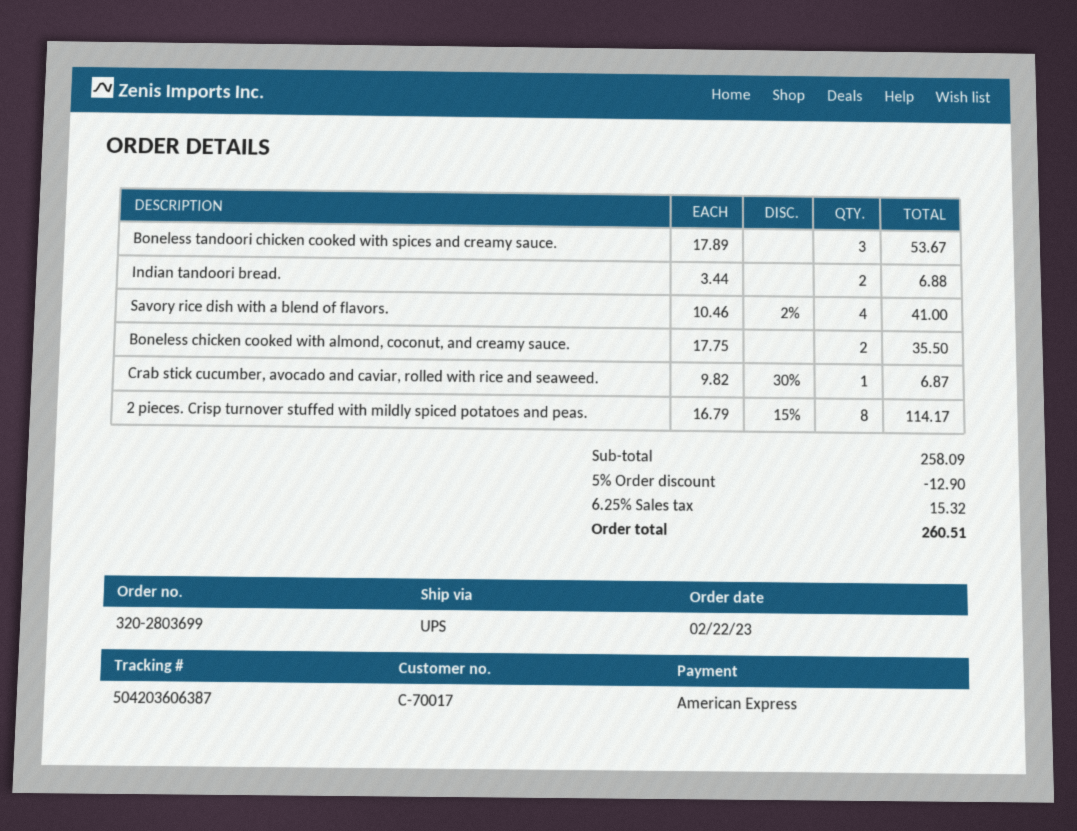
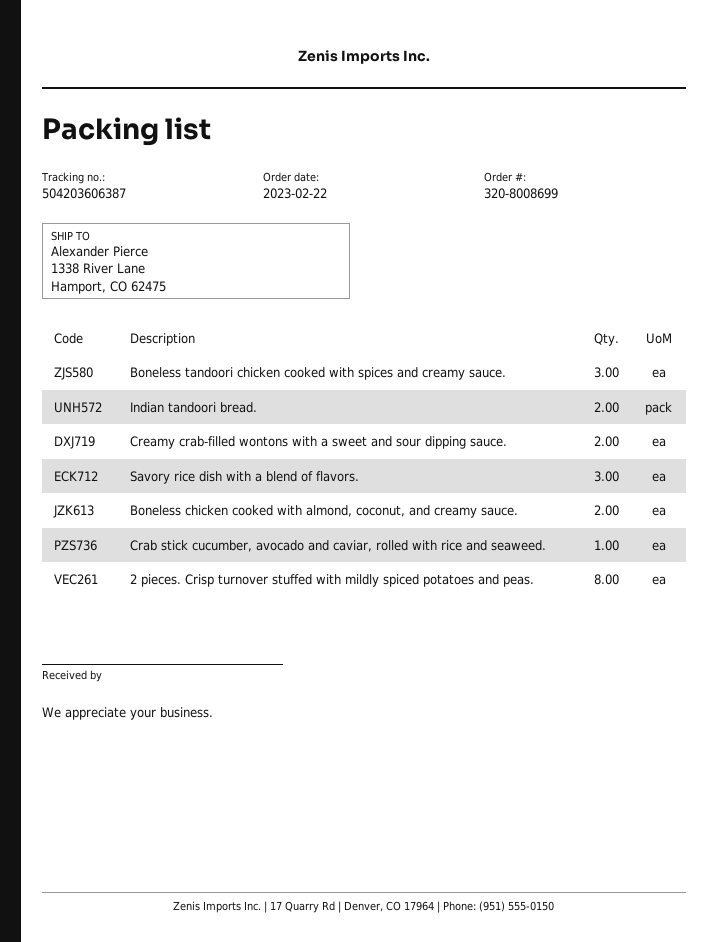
order number: 320-2803699 -> 320-8008699
Savory rice dish with a blend of flavors.: 4 -> 3
Creamy crab-filled wontons with a sweet and sour dipping sauce.: none -> 2

